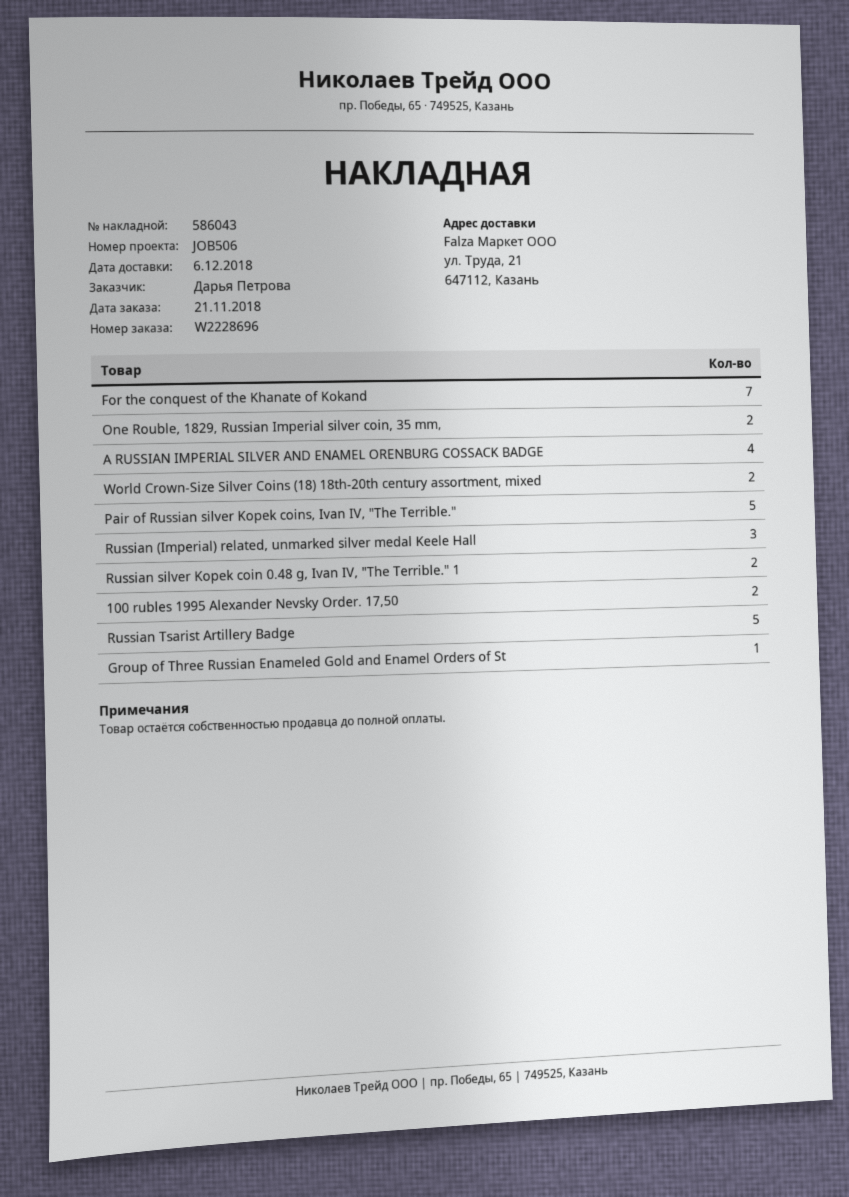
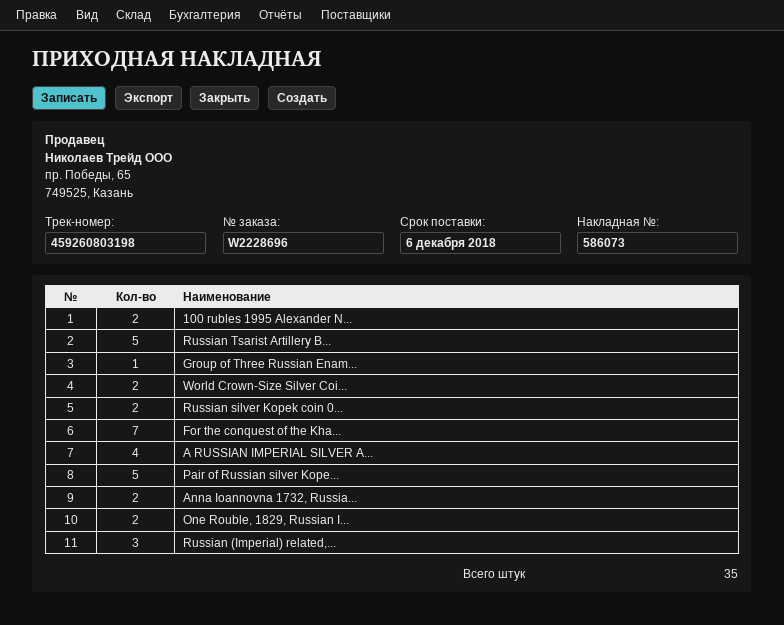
delivery note number: 586043 -> 586073
Anna Ioannovna 1732, Russia...: none -> 2

